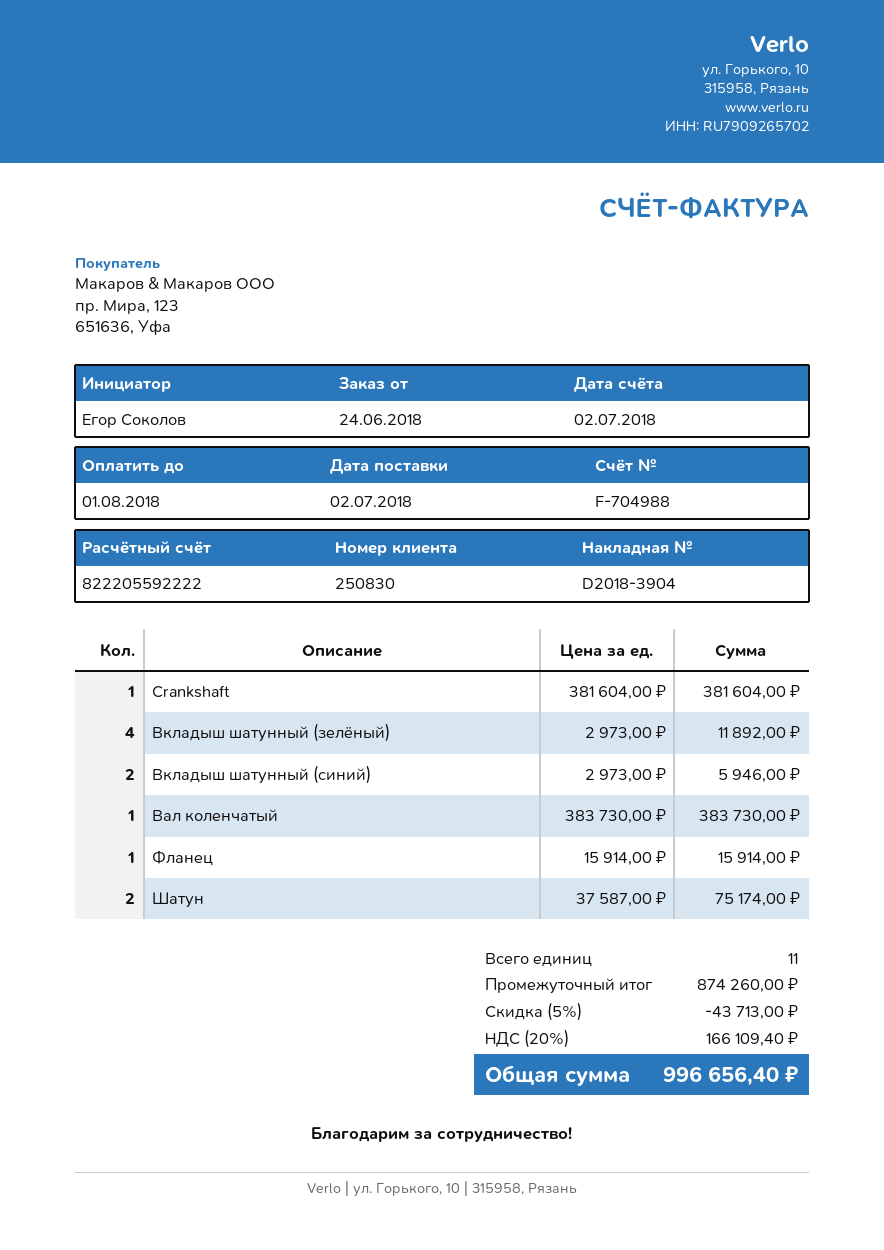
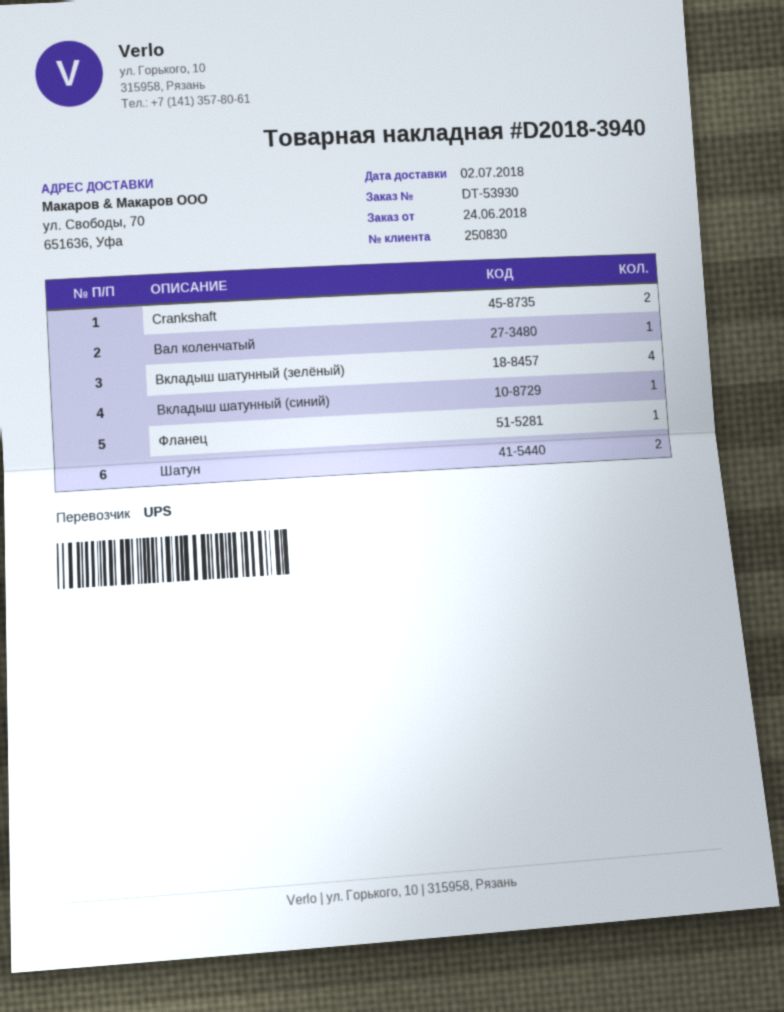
delivery note number: D2018-3904 -> D2018-3940
Crankshaft: 1 -> 2
Вкладыш шатунный (синий): 2 -> 1

